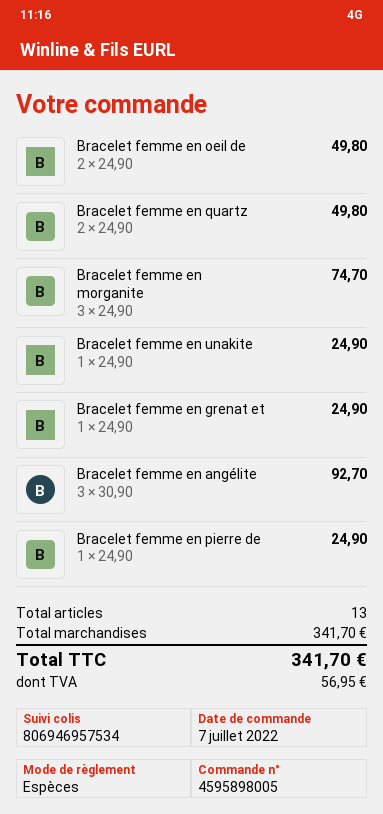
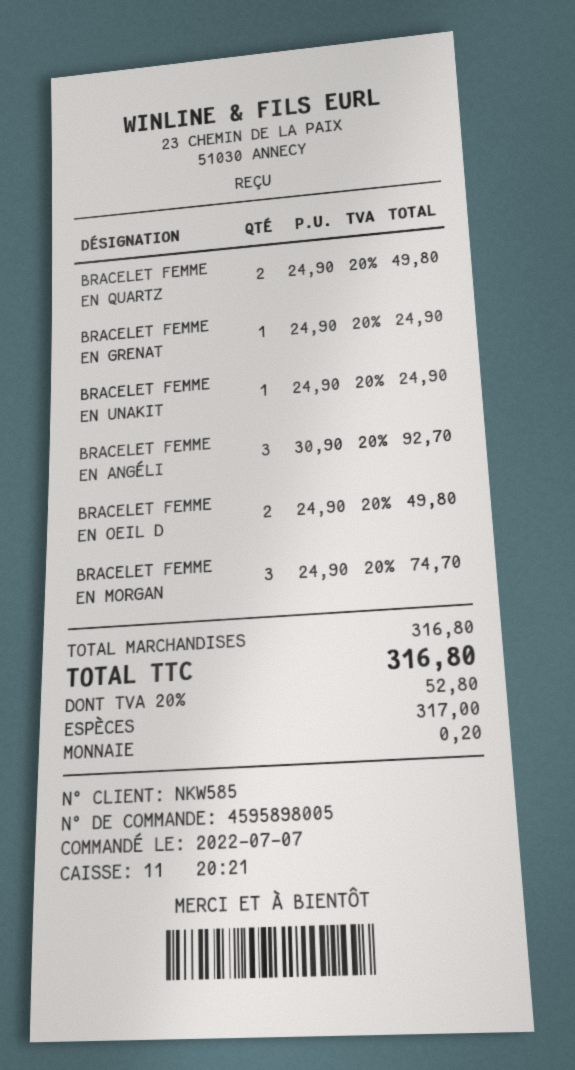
Bracelet femme en pierre de: 1 x 24.90 = 24.90 -> none
subtotal: 341.70 -> 316.80
tax: 56.95 -> 52.80
total: 341.70 -> 316.80

